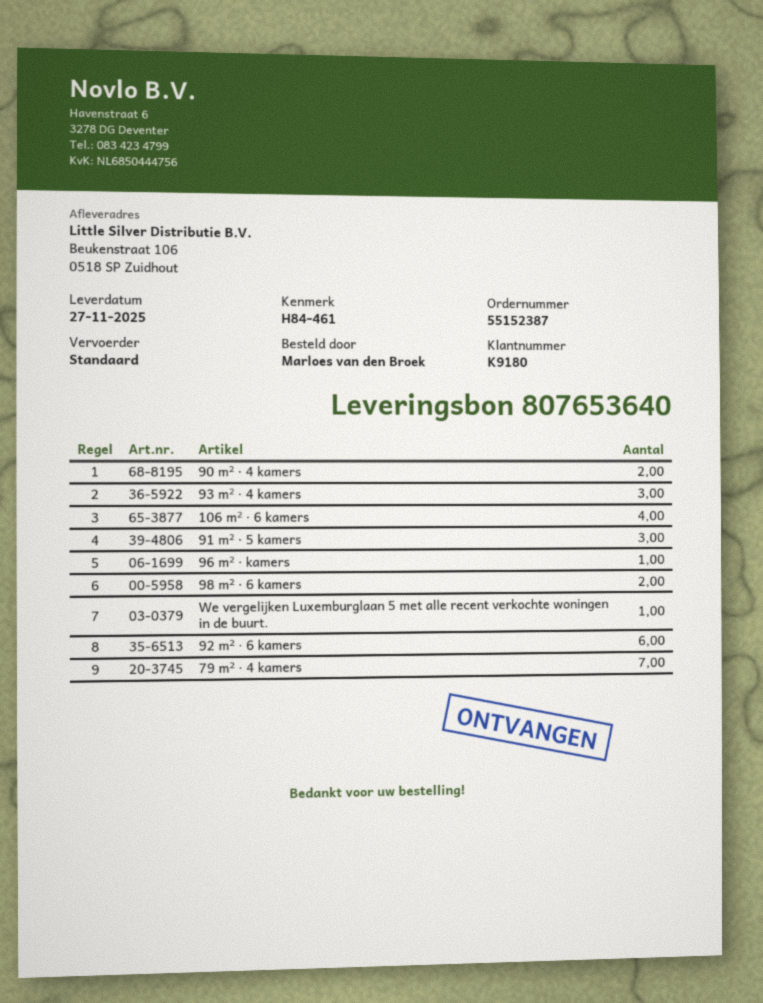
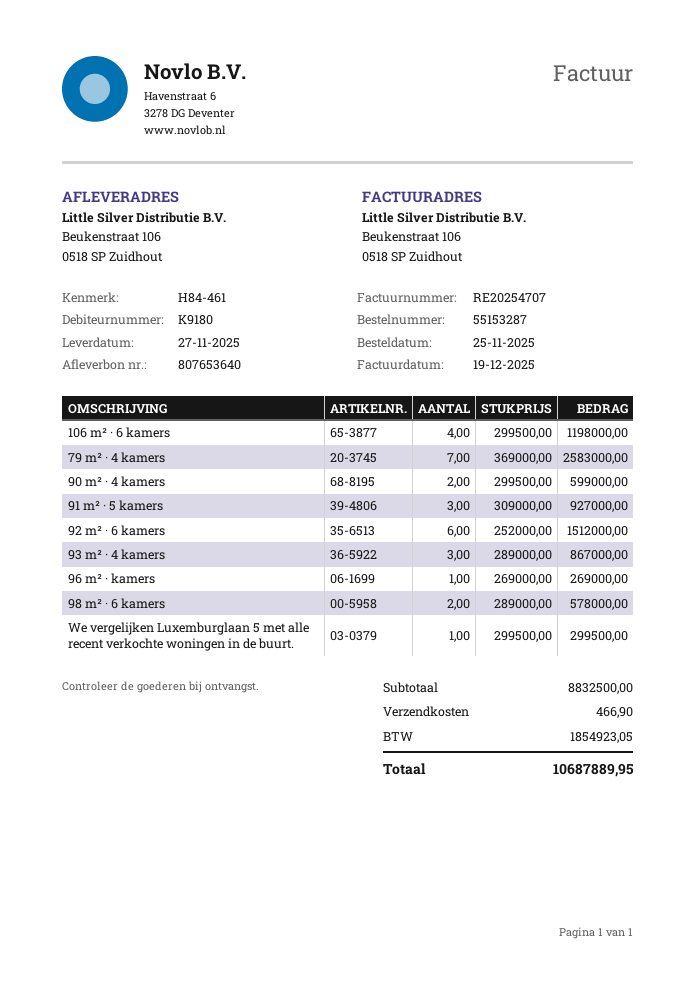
order number: 55152387 -> 55153287

